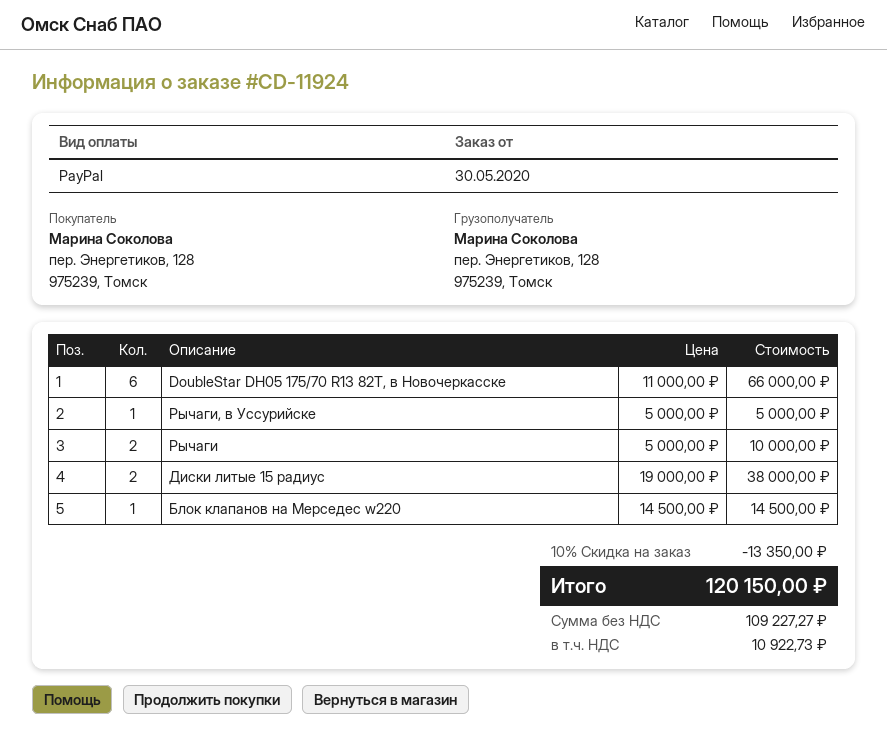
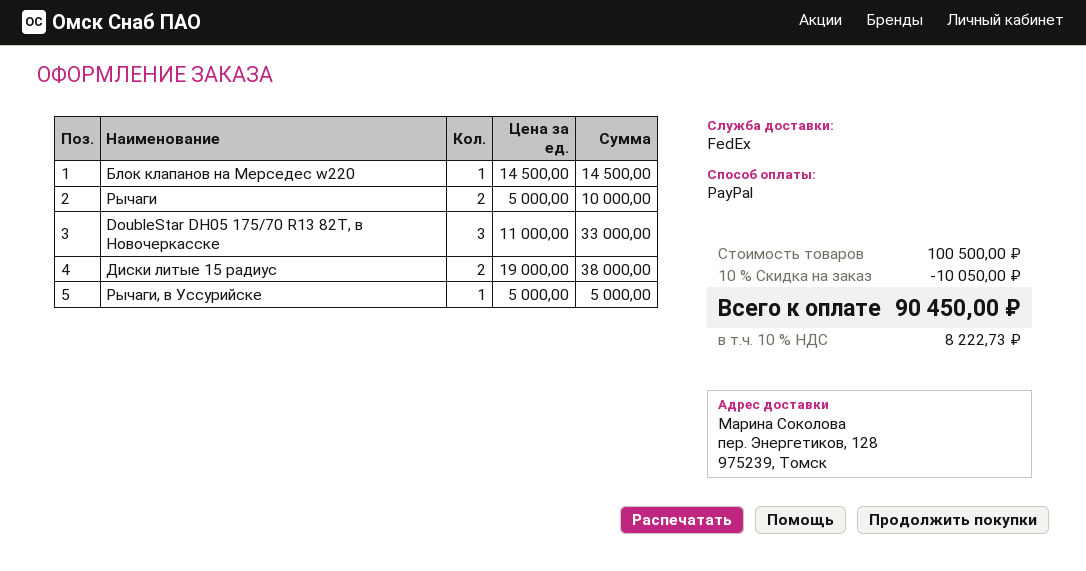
DoubleStar DH05 175/70 R13 82T, в Новочеркасске: 6 x 11000.00 = 66000.00 -> 3 x 11000.00 = 33000.00
discount: 10% = 13350.00 -> 10% = 10050.00
tax: 10922.73 -> 8222.73
total: 120150.00 -> 90450.00

